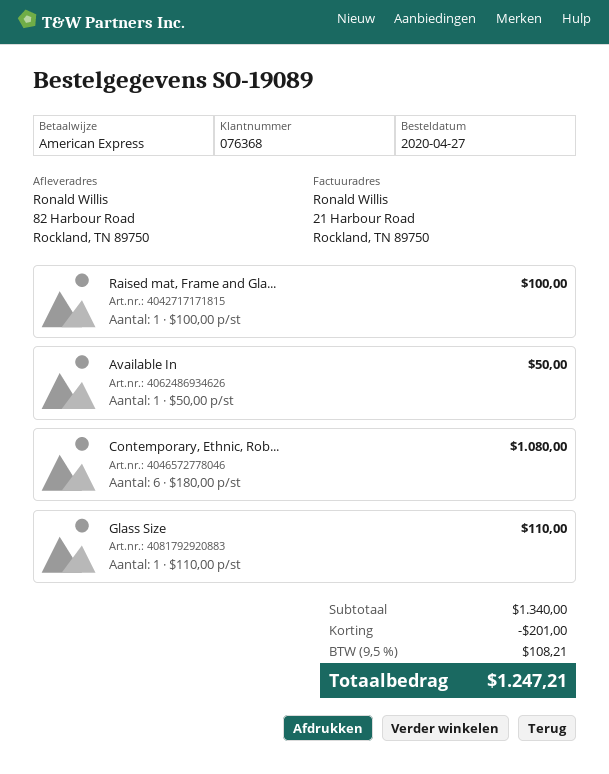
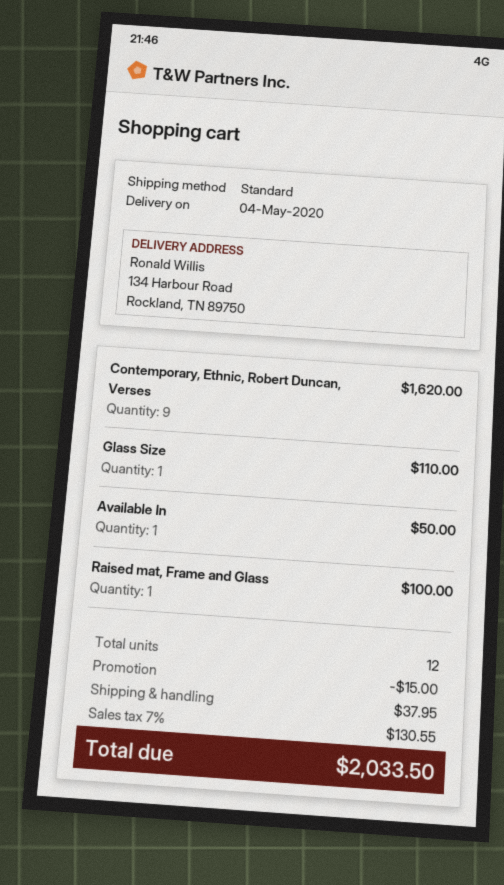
ship to: 82 Harbour Road, Rockland, TN 89750 -> 134 Harbour Road, Rockland, TN 89750
Contemporary, Ethnic, Rob...: 6 for 1080.00 -> 9 for 1620.00
discount: 201.00 -> 15.00
shipping: none -> 37.95
tax: 9.5% = 108.21 -> 7% = 130.55
total: 1247.21 -> 2033.50

